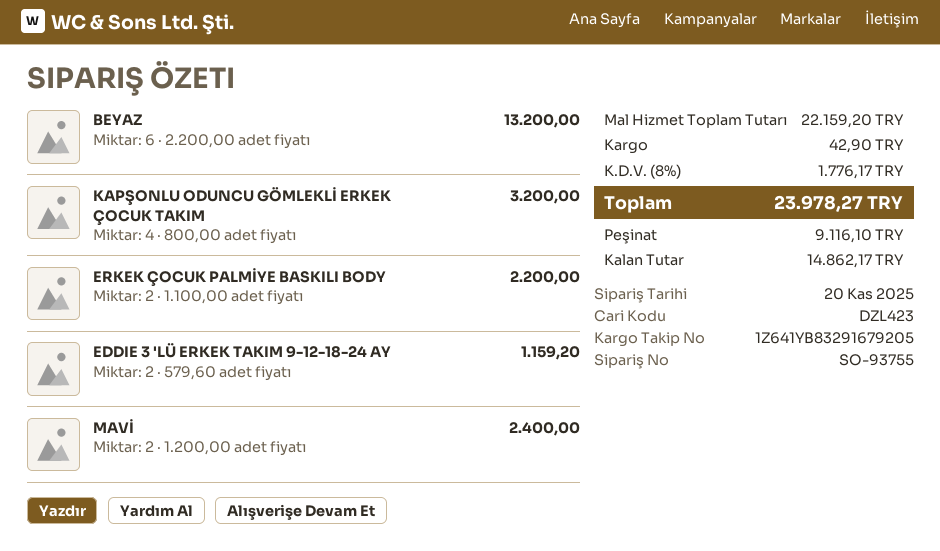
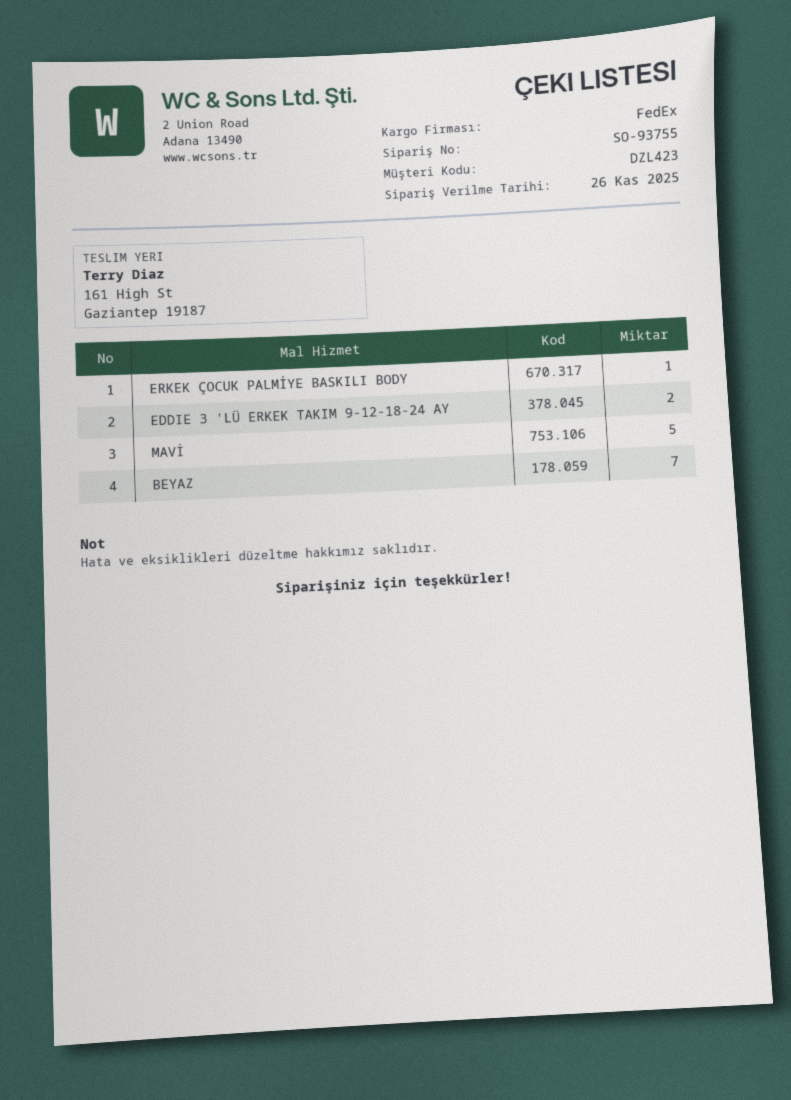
order date: 2025-11-20 -> 2025-11-26
BEYAZ: 6 -> 7
KAPŞONLU ODUNCU GÖMLEKLİ ERKEK ÇOCUK TAKIM: 4 -> none
ERKEK ÇOCUK PALMİYE BASKILI BODY: 2 -> 1
MAVİ: 2 -> 5

